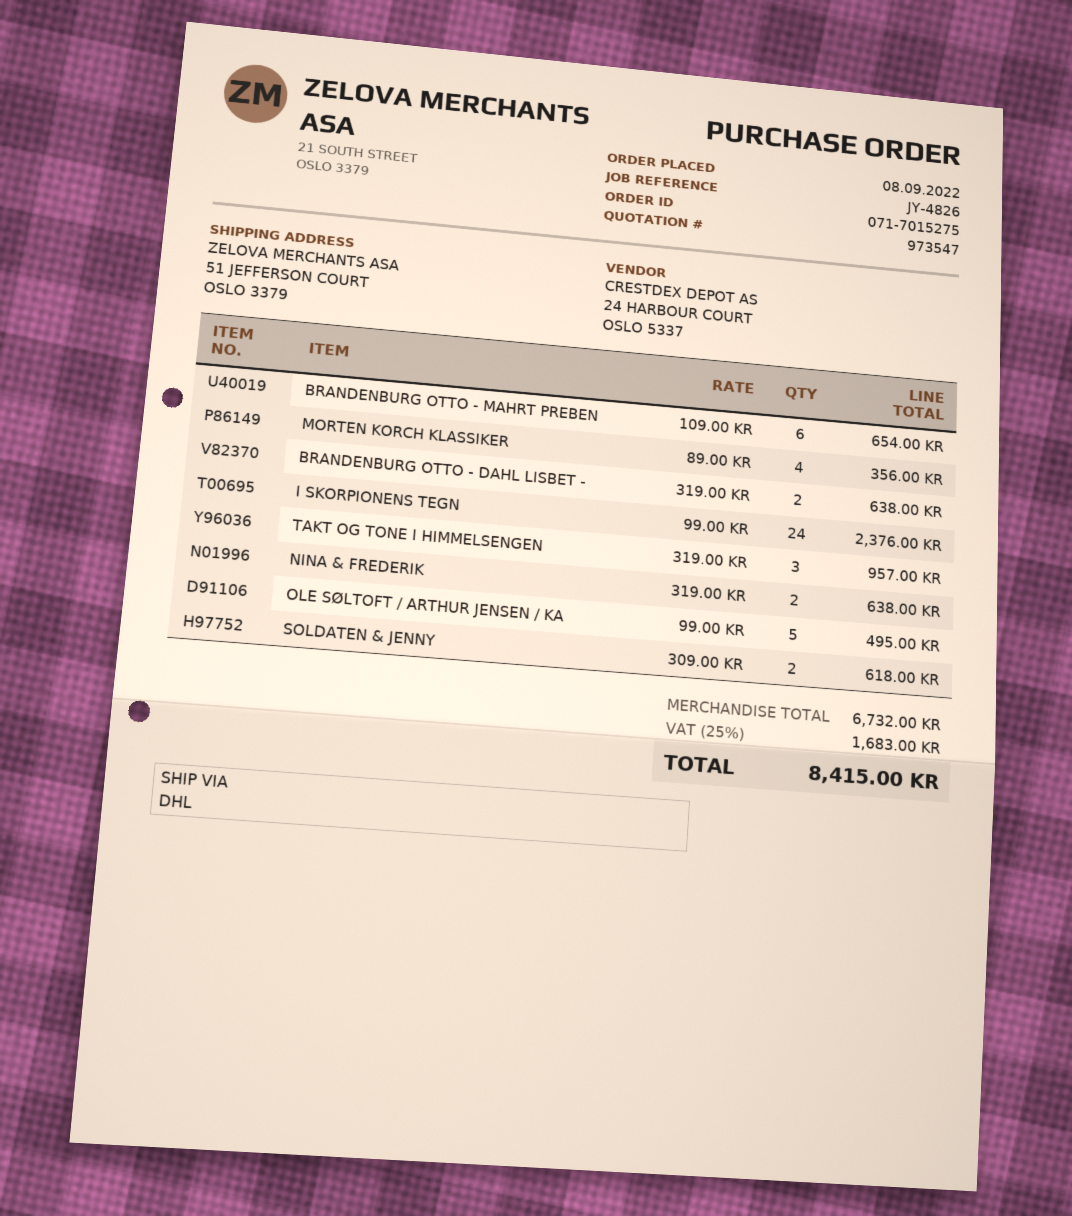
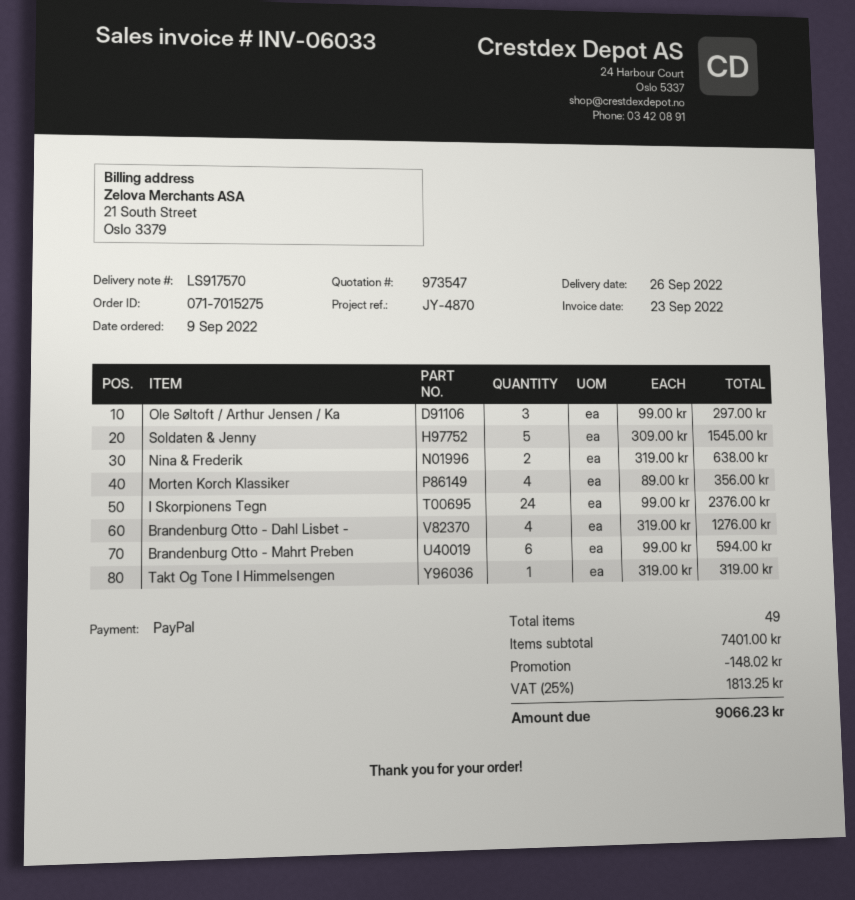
order date: 2022-09-08 -> 2022-09-09
reference: JY-4826 -> JY-4870
BRANDENBURG OTTO - MAHRT PREBEN: 6 x 109.00 = 654.00 -> 6 x 99.00 = 594.00
BRANDENBURG OTTO - DAHL LISBET -: 2 x 319.00 = 638.00 -> 4 x 319.00 = 1276.00
TAKT OG TONE I HIMMELSENGEN: 3 x 319.00 = 957.00 -> 1 x 319.00 = 319.00
OLE SØLTOFT / ARTHUR JENSEN / KA: 5 x 99.00 = 495.00 -> 3 x 99.00 = 297.00
SOLDATEN & JENNY: 2 x 309.00 = 618.00 -> 5 x 309.00 = 1545.00
subtotal: 6732.00 -> 7401.00
discount: none -> 148.02
tax: 25% = 1683.00 -> 25% = 1813.25
total: 8415.00 -> 9066.23

